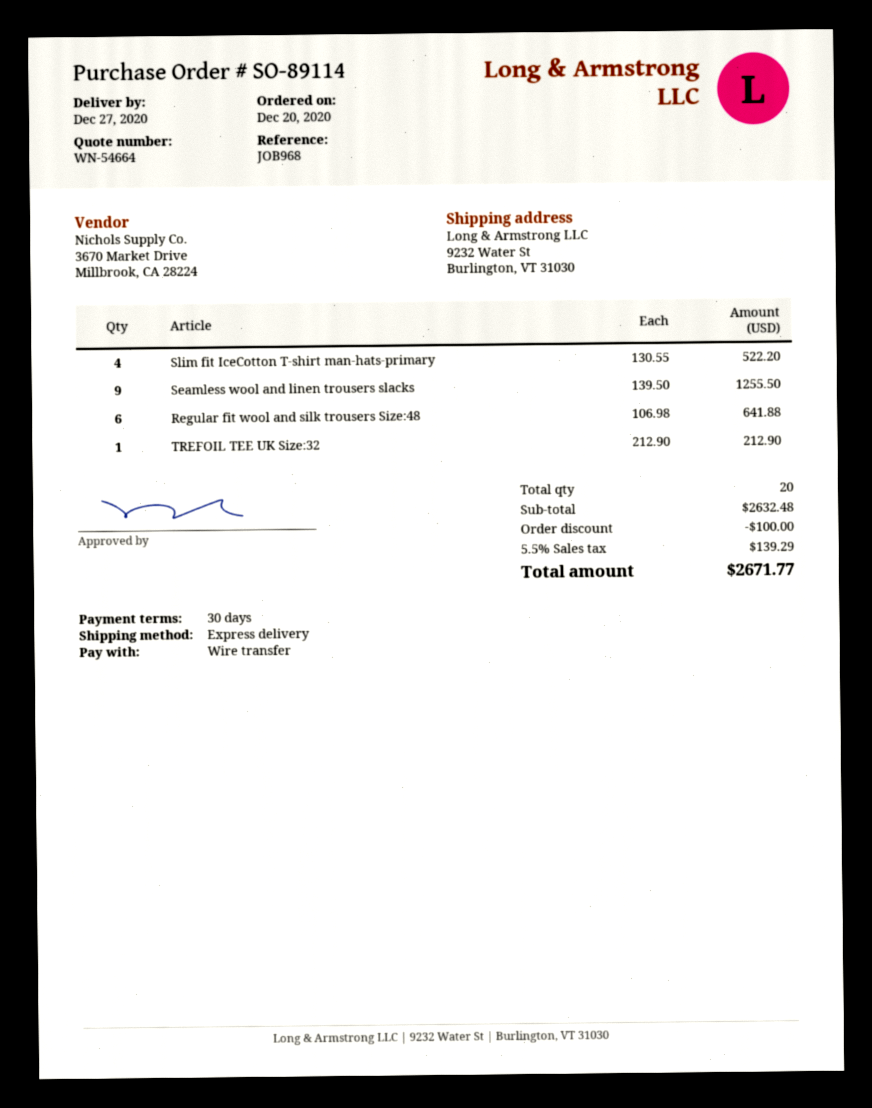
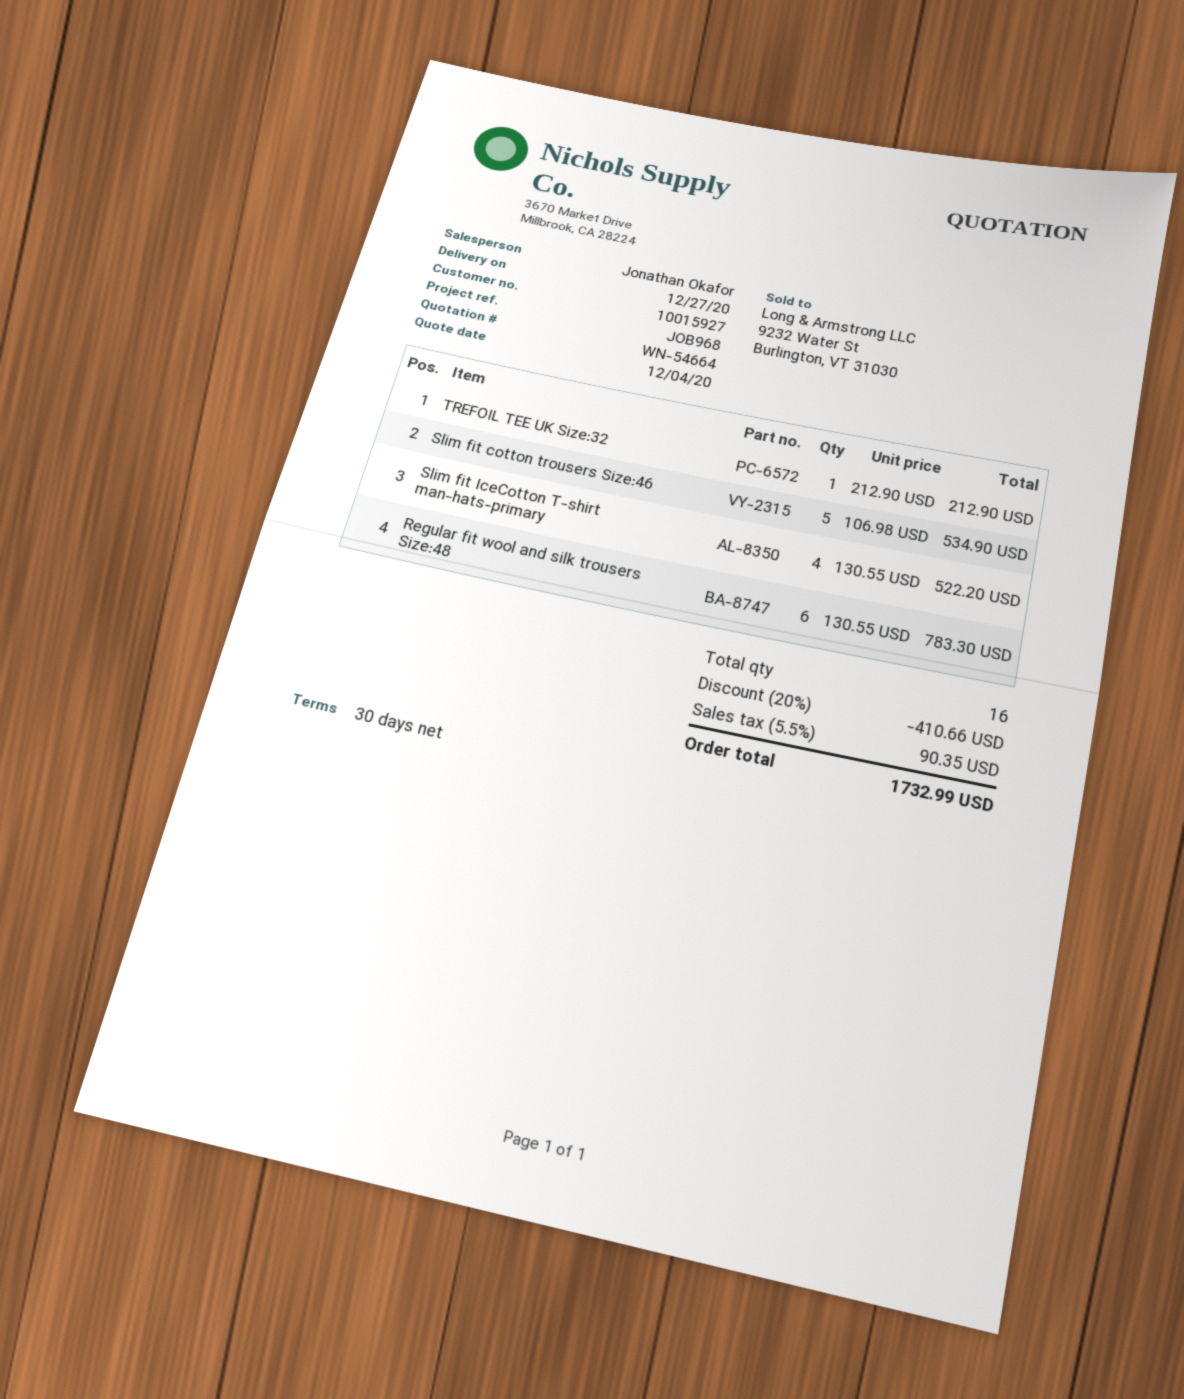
Seamless wool and linen trousers slacks: 9 x 139.50 = 1255.50 -> none
Regular fit wool and silk trousers Size:48: 6 x 106.98 = 641.88 -> 6 x 130.55 = 783.30
Slim fit cotton trousers Size:46: none -> 5 x 106.98 = 534.90
total quantity: 20 -> 16
discount: 100.00 -> 410.66
tax: 5.5% = 139.29 -> 5.5% = 90.35
total: 2671.77 -> 1732.99

